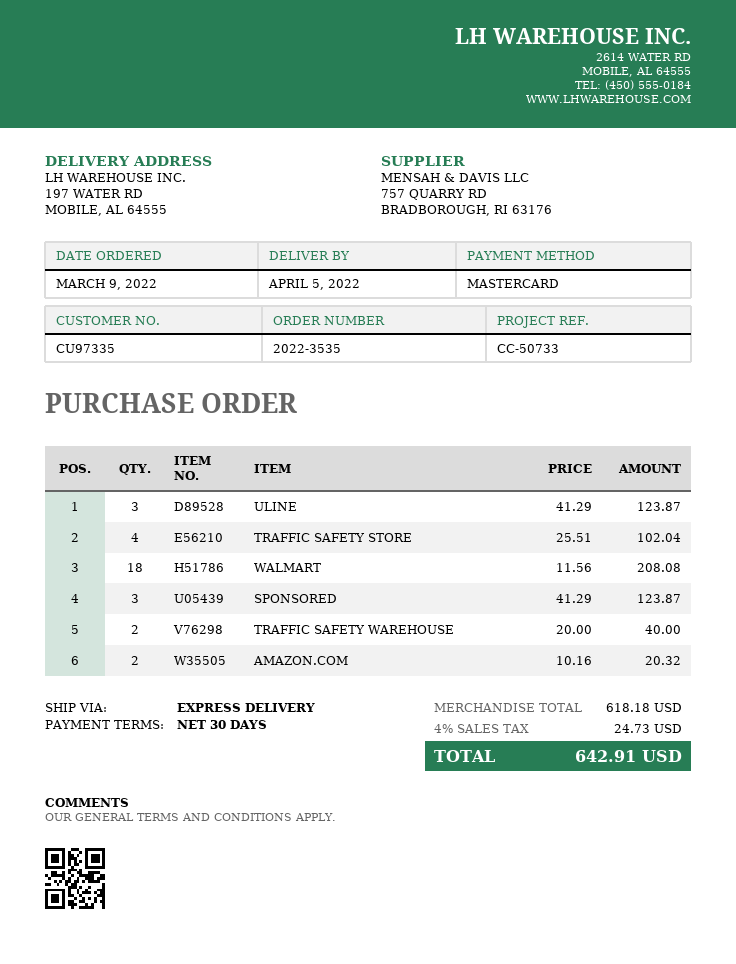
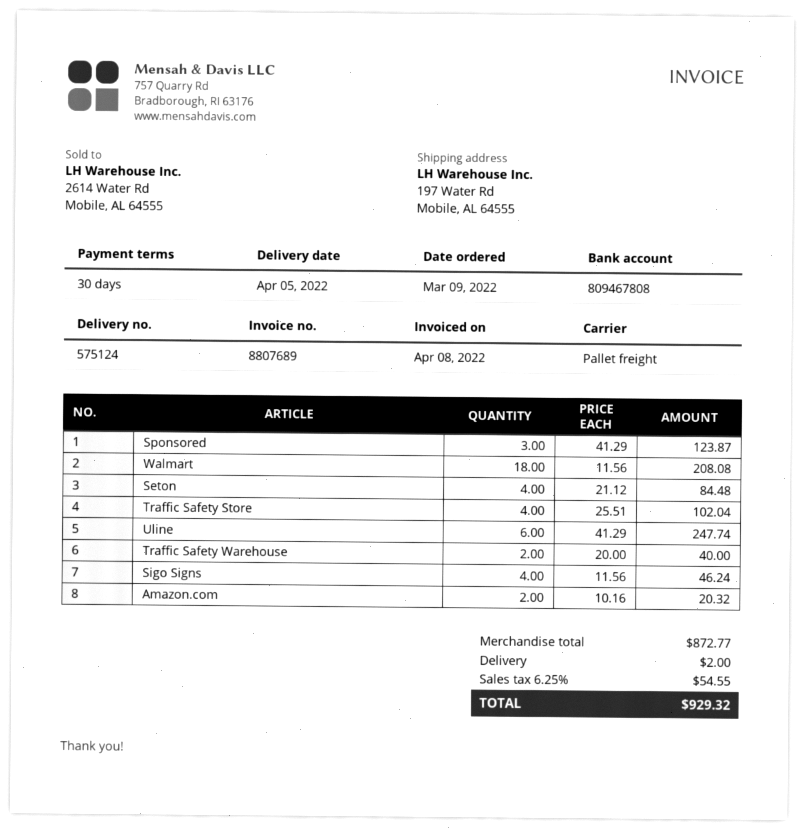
shipping method: express -> pallet freight
ULINE: 3 x 41.29 = 123.87 -> 6 x 41.29 = 247.74
Seton: none -> 4 x 21.12 = 84.48
Sigo Signs: none -> 4 x 11.56 = 46.24
subtotal: 618.18 -> 872.77
shipping: none -> 2.00
tax: 4% = 24.73 -> 6.25% = 54.55
total: 642.91 -> 929.32

